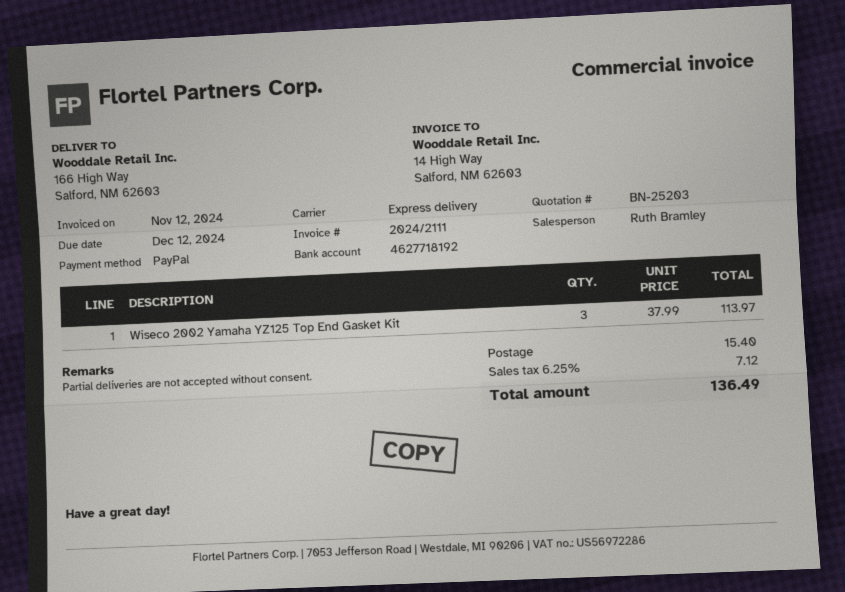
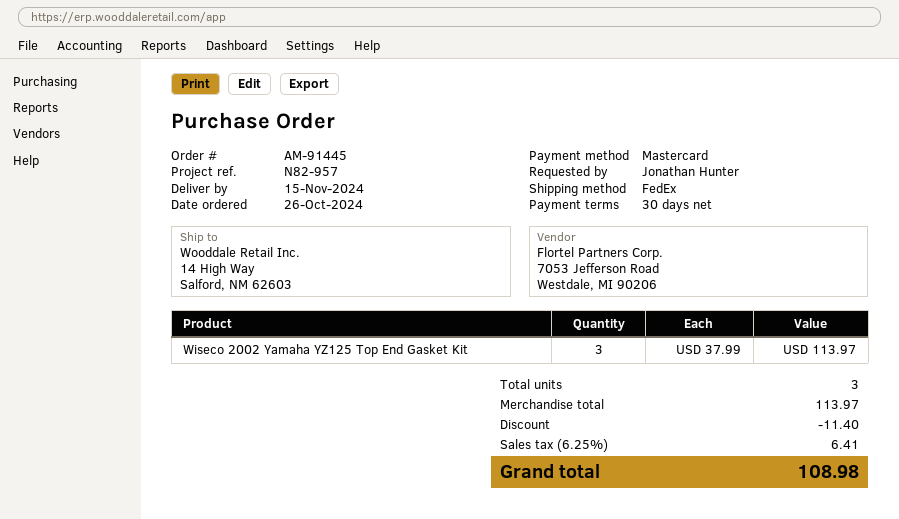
payment method: PayPal -> Mastercard
shipping method: express -> FedEx
ship to: 166 High Way, Salford, NM 62603 -> 14 High Way, Salford, NM 62603
discount: none -> 11.40
shipping: 15.40 -> none
tax: 6.25% = 7.12 -> 6.25% = 6.41
total: 136.49 -> 108.98

